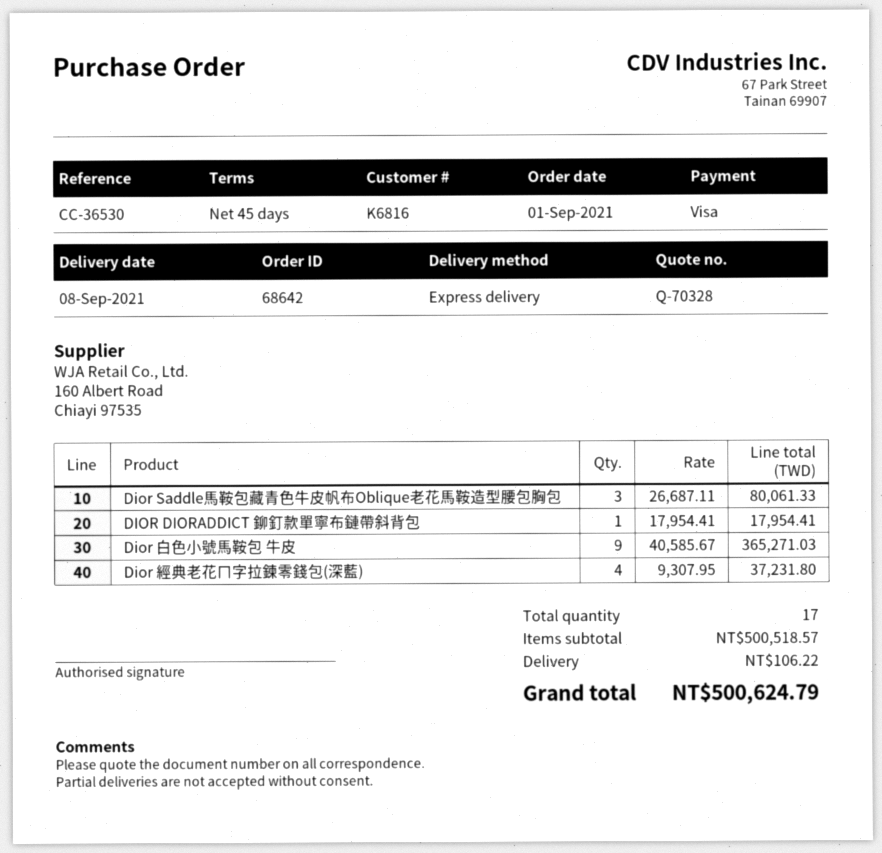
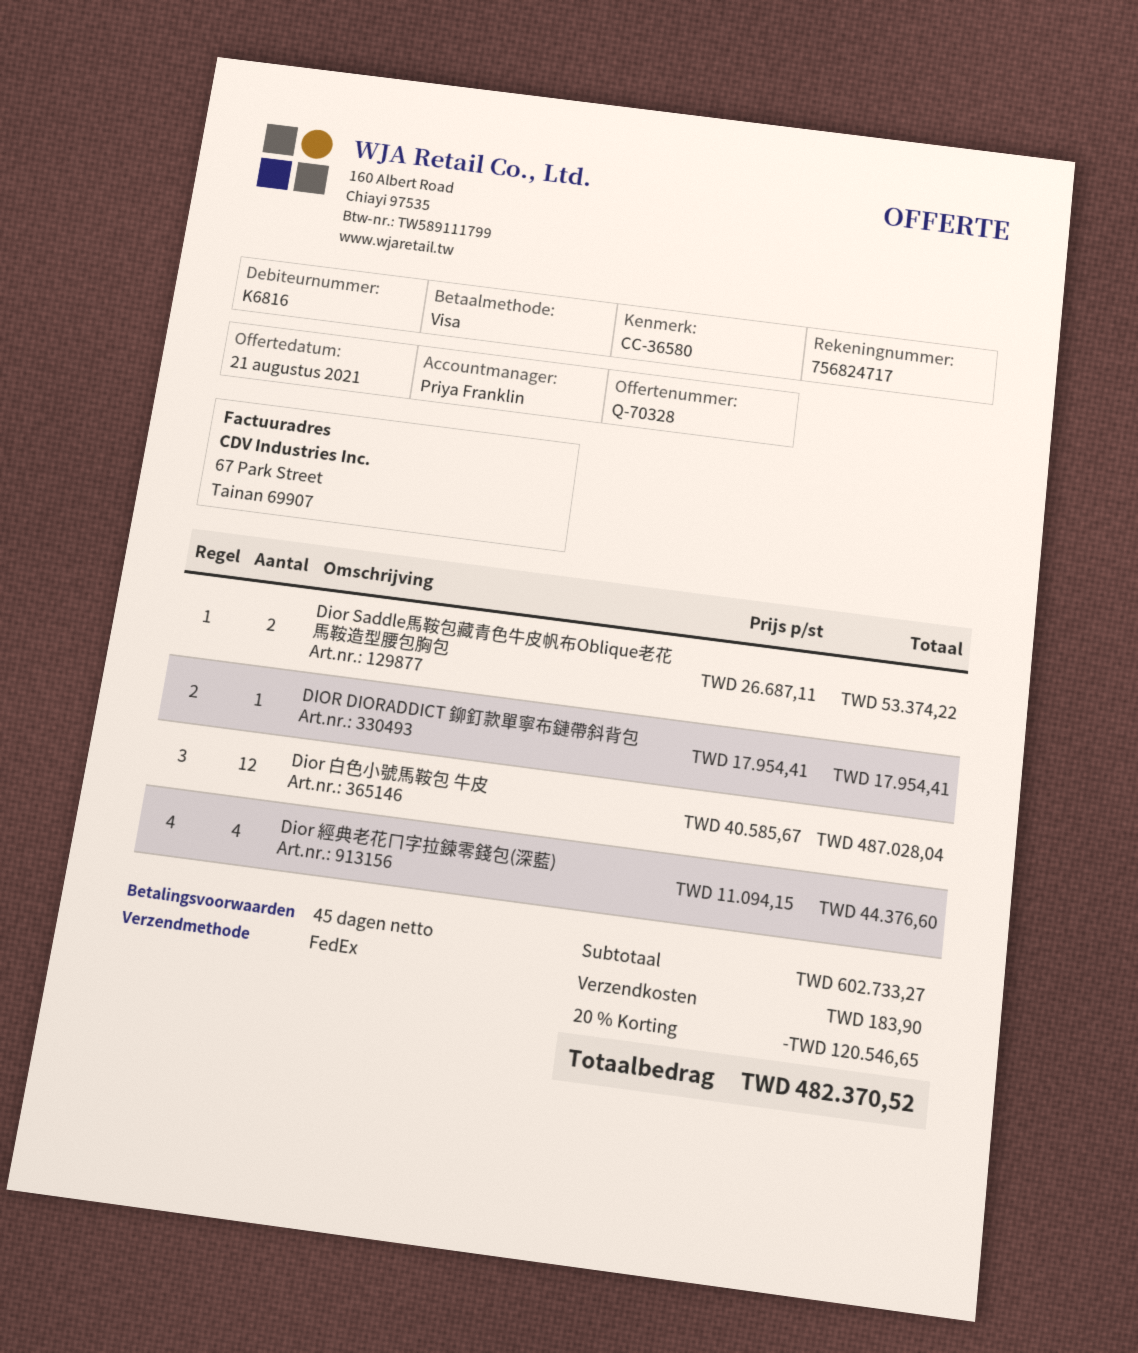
reference: CC-36530 -> CC-36580
shipping method: express -> FedEx
Dior Saddle馬鞍包藏青色牛皮帆布Oblique老花馬鞍造型腰包胸包: 3 x 26687.11 = 80061.33 -> 2 x 26687.11 = 53374.22
Dior 白色小號馬鞍包 牛皮: 9 x 40585.67 = 365271.03 -> 12 x 40585.67 = 487028.04
Dior 經典老花ㄇ字拉鍊零錢包(深藍): 4 x 9307.95 = 37231.80 -> 4 x 11094.15 = 44376.60
subtotal: 500518.57 -> 602733.27
discount: none -> 20% = 120546.65
shipping: 106.22 -> 183.90
total: 500624.79 -> 482370.52

